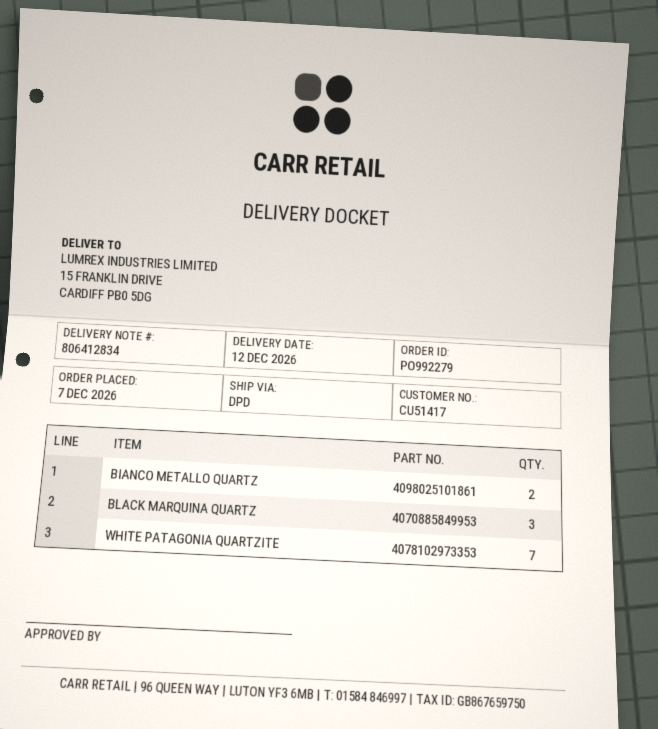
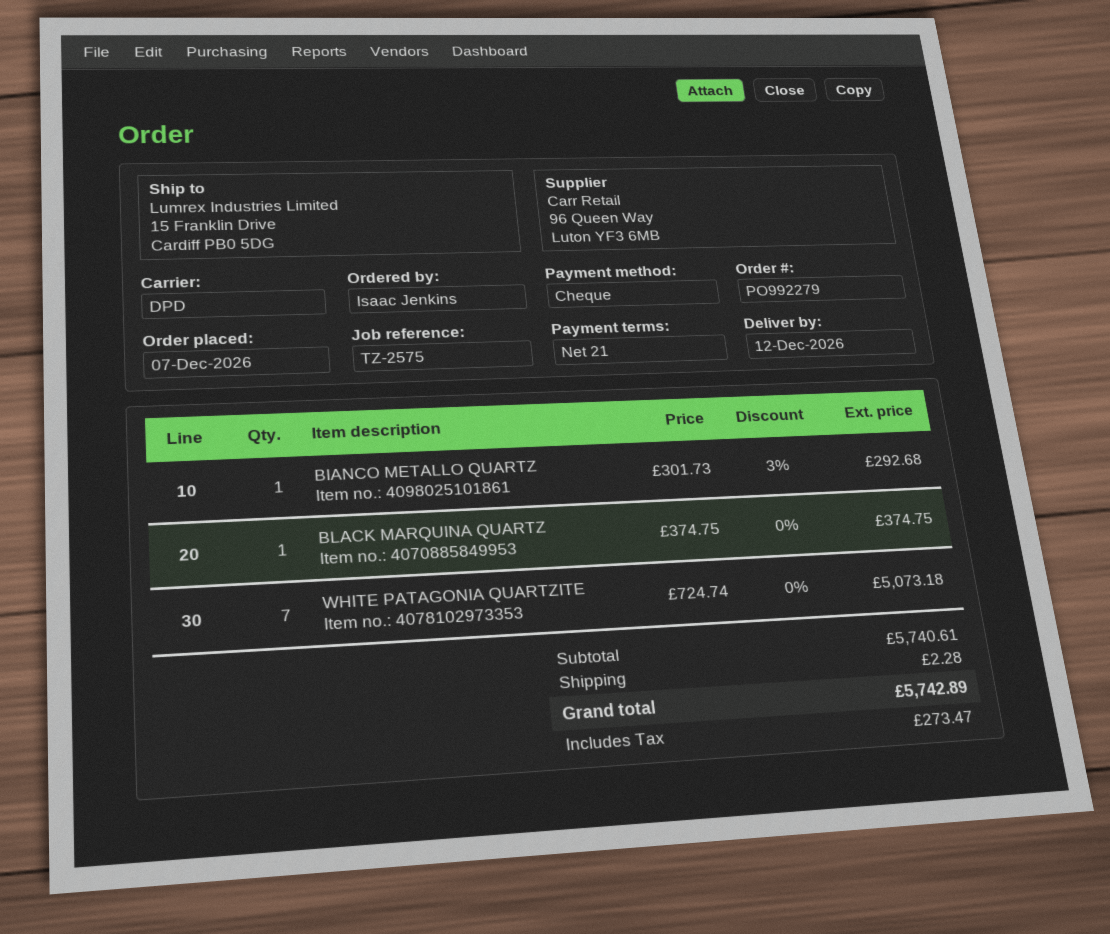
BIANCO METALLO QUARTZ: 2 -> 1
BLACK MARQUINA QUARTZ: 3 -> 1

